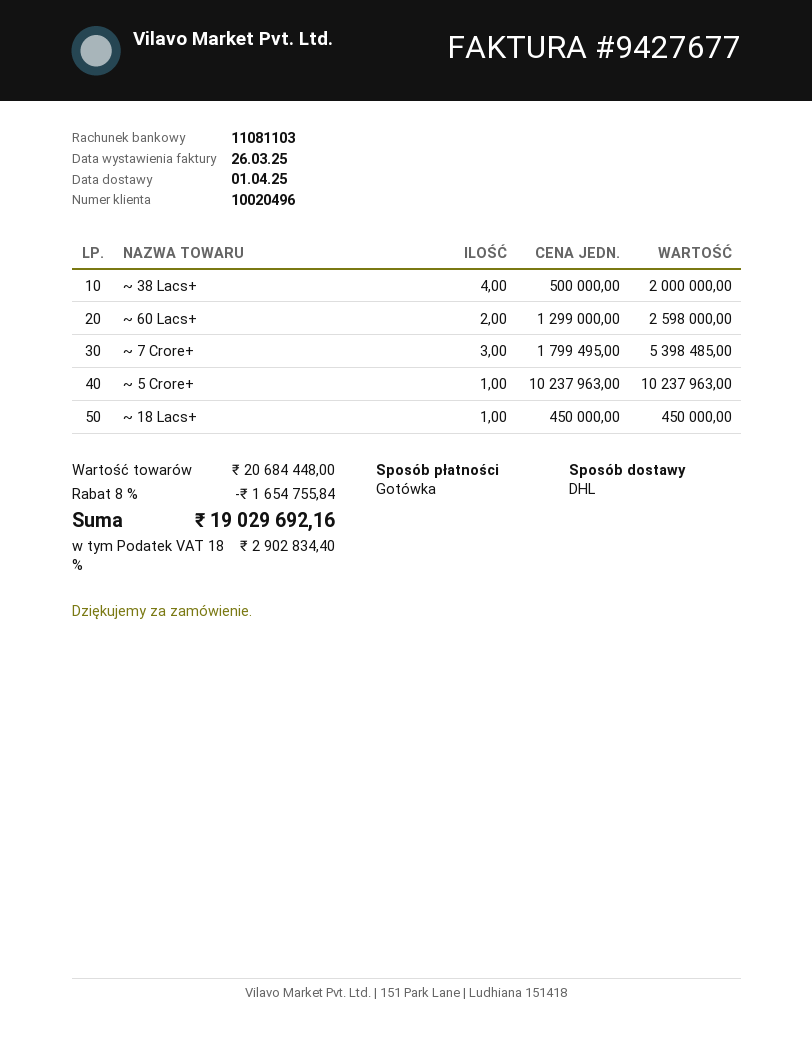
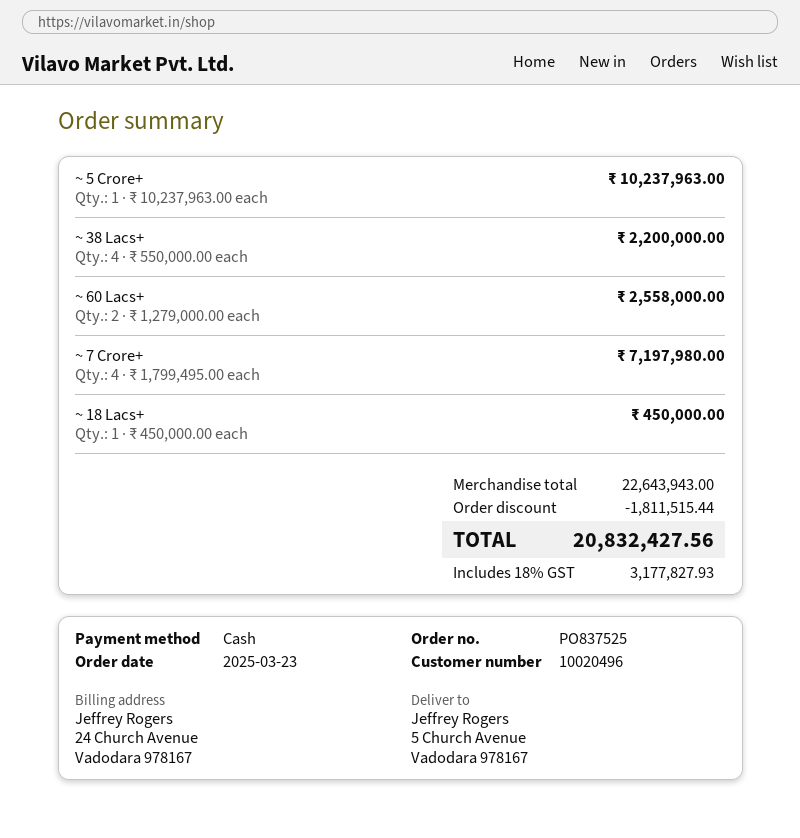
~ 38 Lacs+: 4 x 500000.00 = 2000000.00 -> 4 x 550000.00 = 2200000.00
~ 60 Lacs+: 2 x 1299000.00 = 2598000.00 -> 2 x 1279000.00 = 2558000.00
~ 7 Crore+: 3 x 1799495.00 = 5398485.00 -> 4 x 1799495.00 = 7197980.00
subtotal: 20684448.00 -> 22643943.00
discount: 1654755.84 -> 1811515.44
tax: 18% = 2902834.40 -> 18% = 3177827.93
total: 19029692.16 -> 20832427.56

